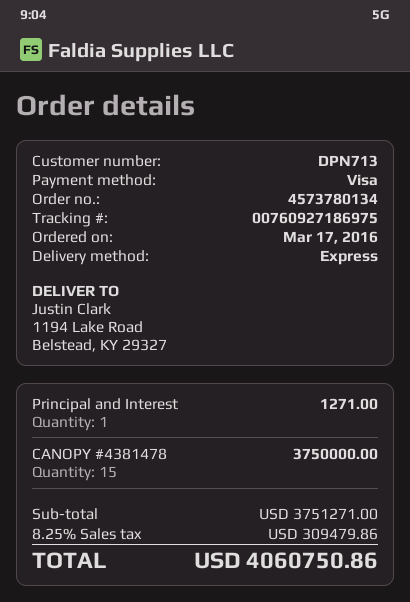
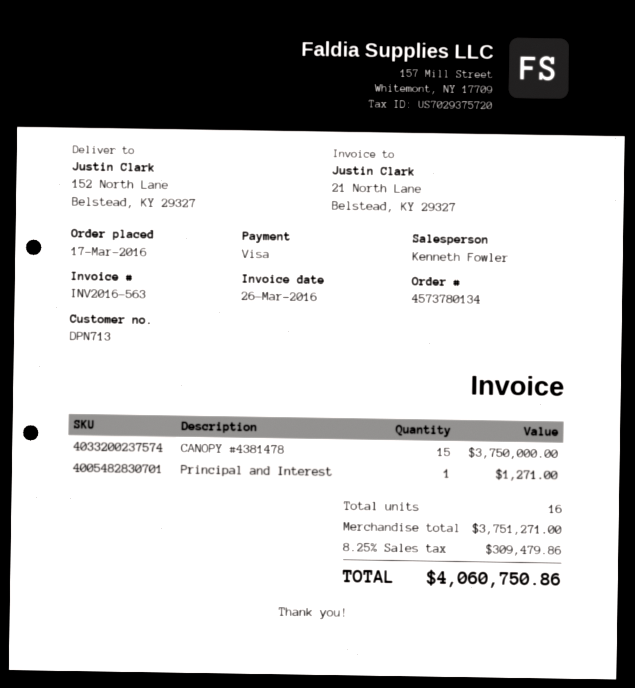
ship to: 1194 Lake Road, Belstead, KY 29327 -> 152 North Lane, Belstead, KY 29327

